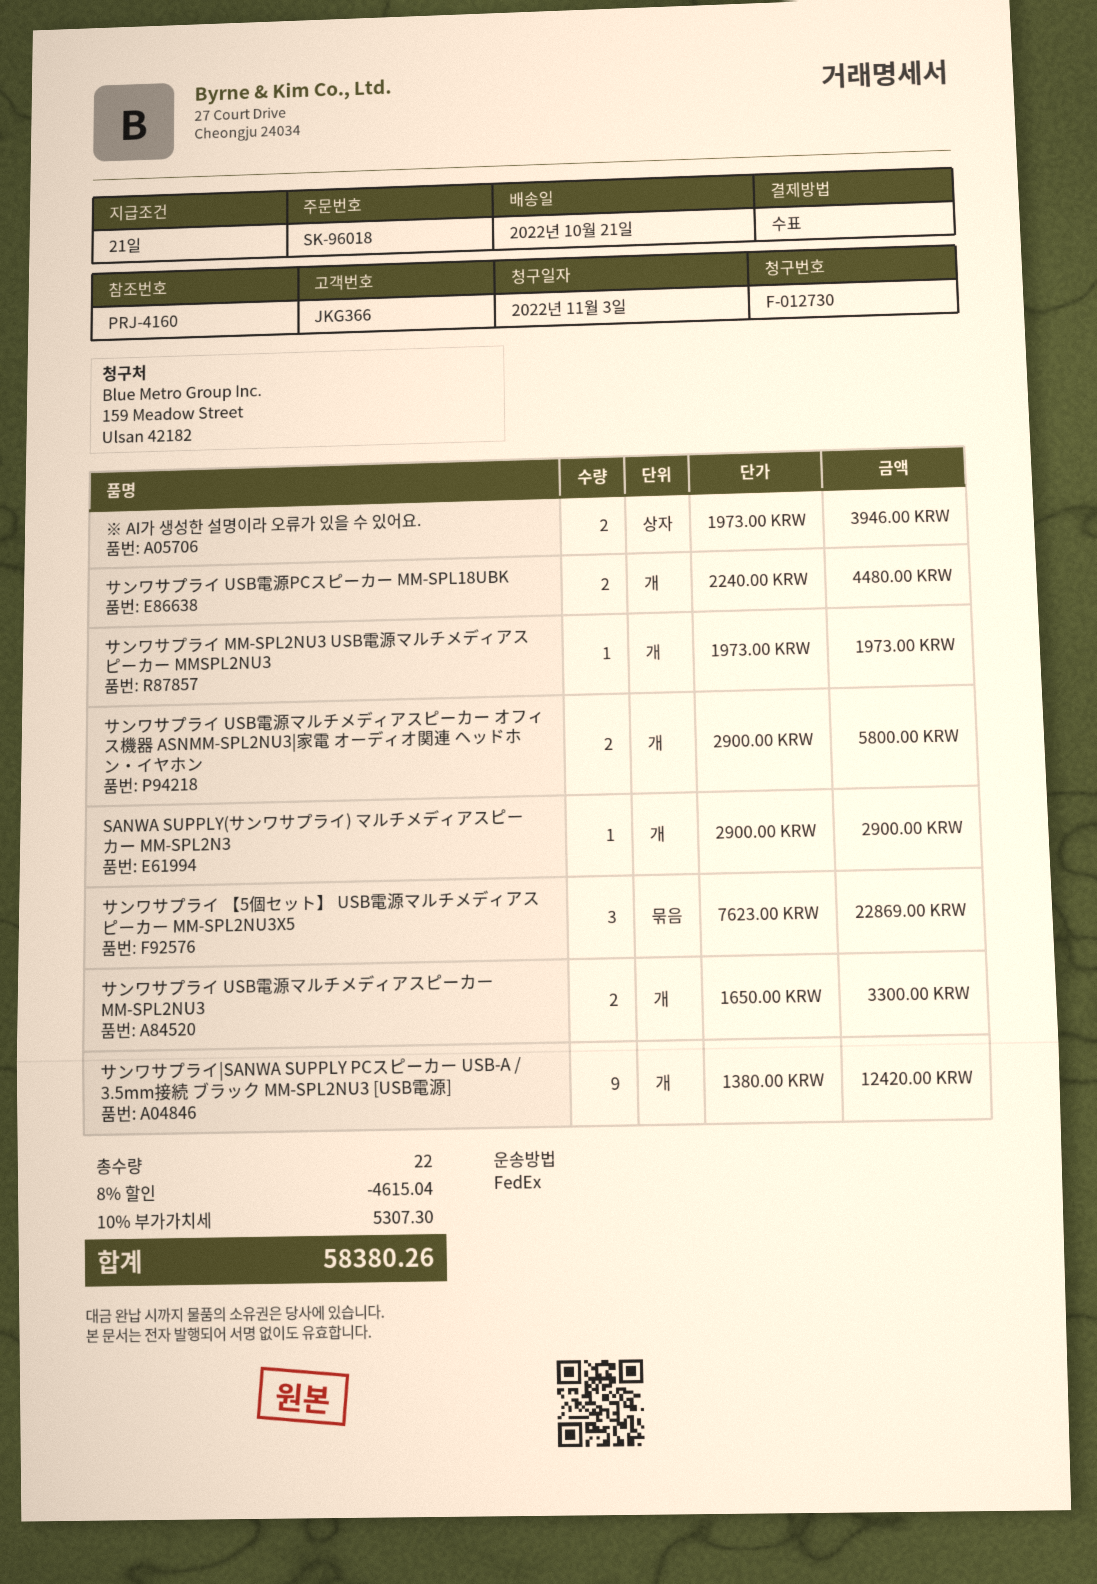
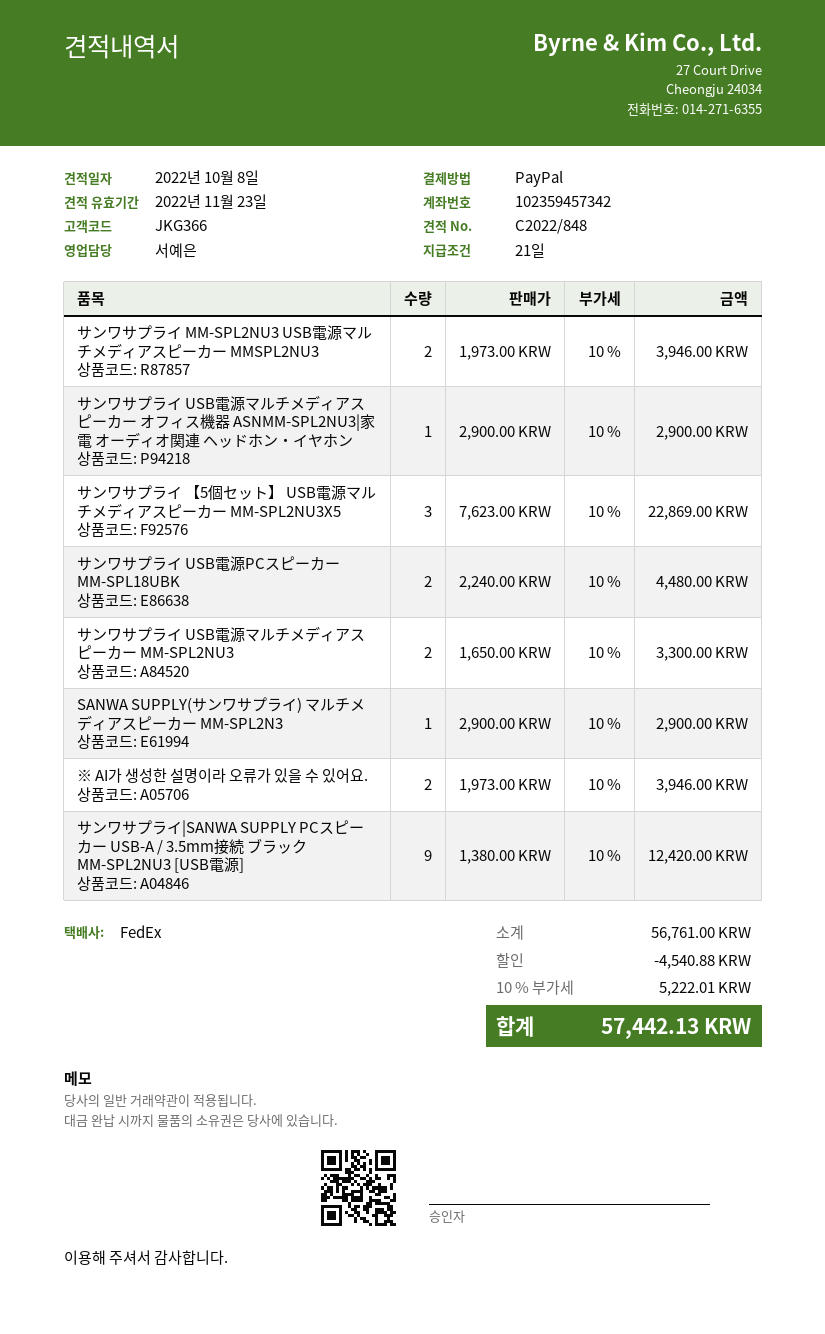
payment method: cheque -> PayPal
サンワサプライ MM-SPL2NU3 USB電源マルチメディアスピーカー MMSPL2NU3: 1 x 1973.00 = 1973.00 -> 2 x 1973.00 = 3946.00
サンワサプライ USB電源マルチメディアスピーカー オフィス機器 ASNMM-SPL2NU3|家電 オーディオ関連 ヘッドホン・イヤホン: 2 x 2900.00 = 5800.00 -> 1 x 2900.00 = 2900.00
discount: 4615.04 -> 4540.88
tax: 10% = 5307.30 -> 10% = 5222.01
total: 58380.26 -> 57442.13

